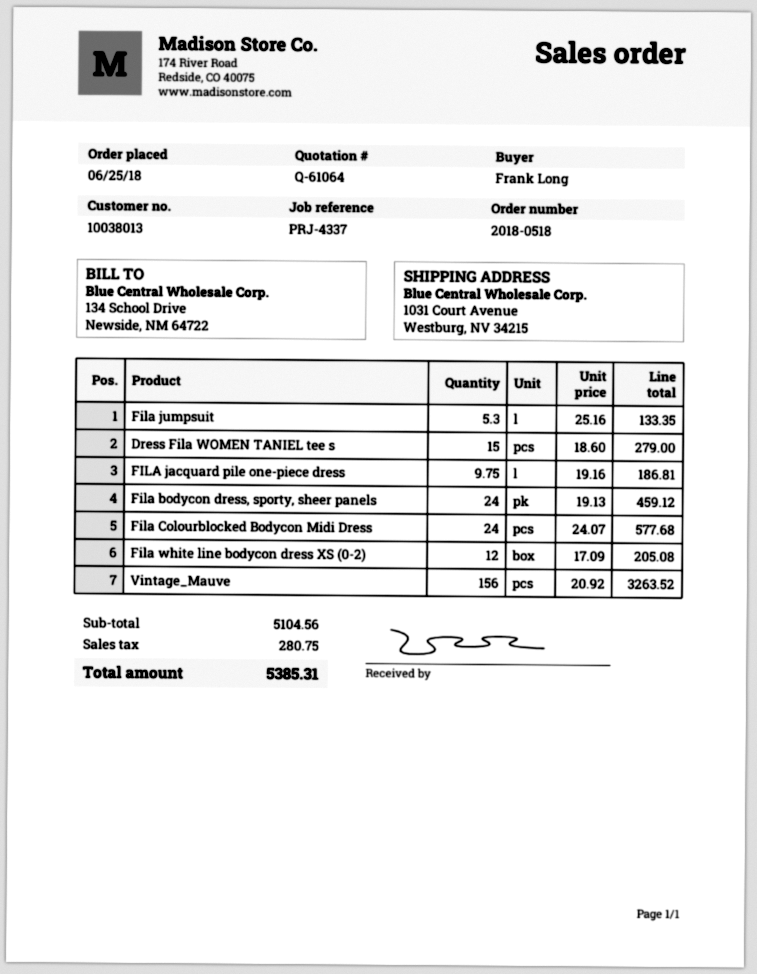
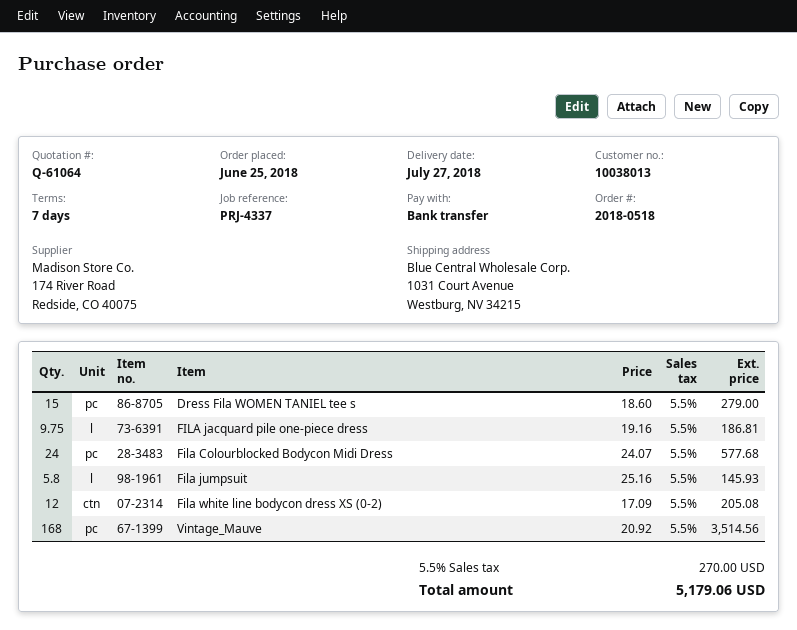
Fila jumpsuit: 5.3 x 25.16 = 133.35 -> 5.8 x 25.16 = 145.93
Fila bodycon dress, sporty, sheer panels: 24 x 19.13 = 459.12 -> none
Vintage_Mauve: 156 x 20.92 = 3263.52 -> 168 x 20.92 = 3514.56
tax: 280.75 -> 270.00
total: 5385.31 -> 5179.06

